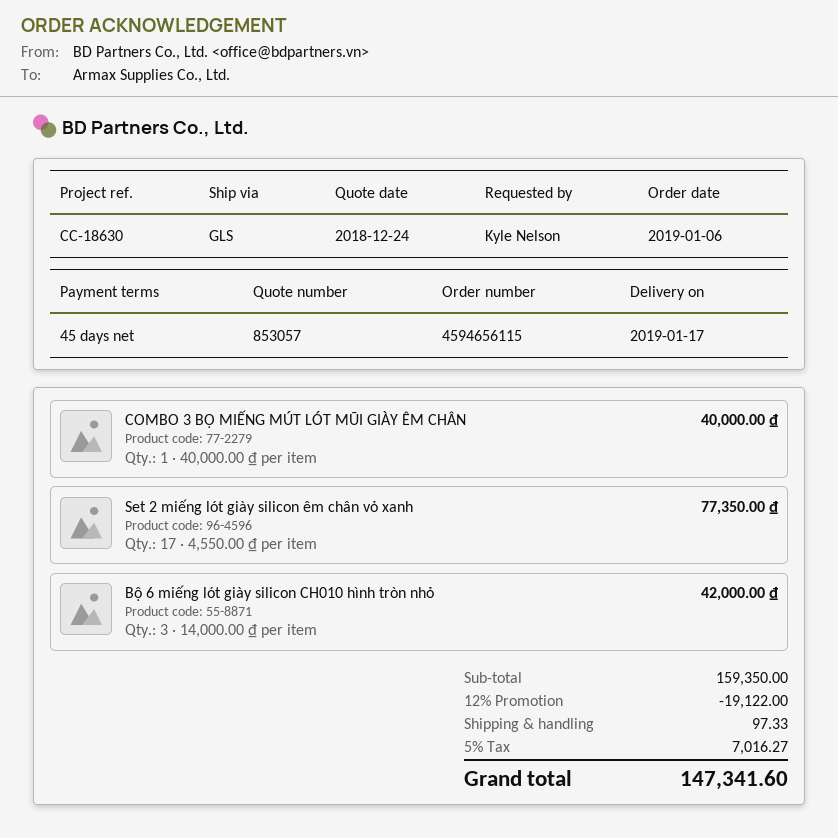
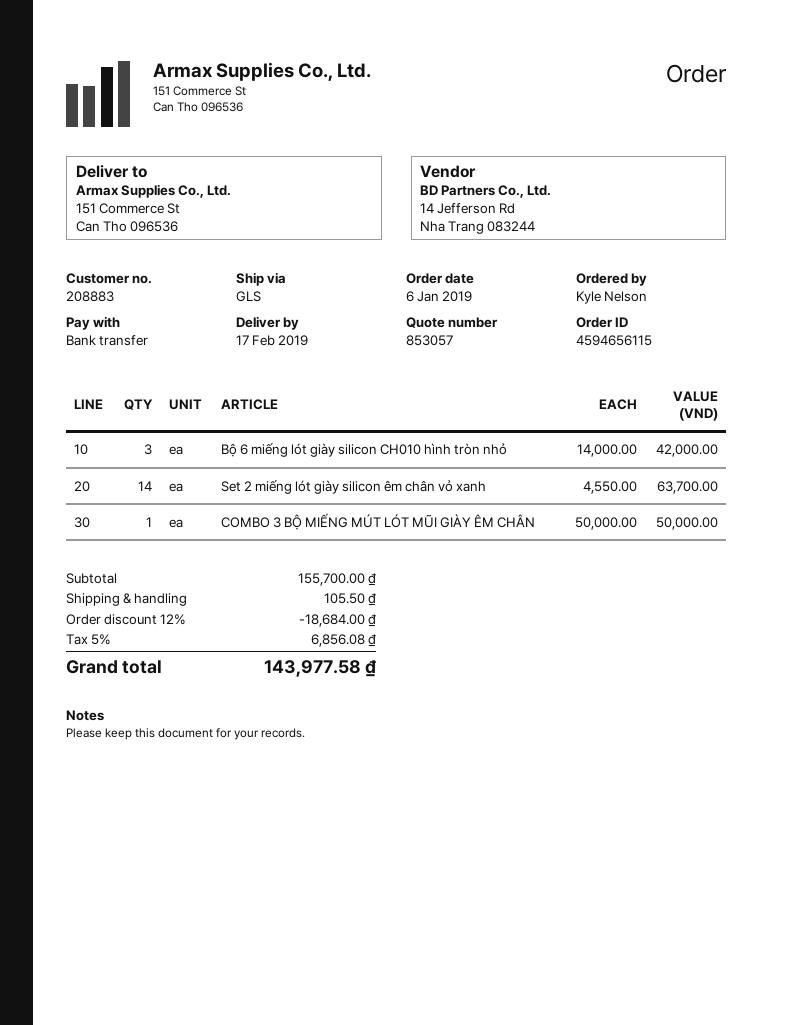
delivery date: 2019-01-17 -> 2019-02-17
COMBO 3 BỘ MIẾNG MÚT LÓT MŨI GIÀY ÊM CHÂN: 1 x 40000.00 = 40000.00 -> 1 x 50000.00 = 50000.00
Set 2 miếng lót giày silicon êm chân vỏ xanh: 17 x 4550.00 = 77350.00 -> 14 x 4550.00 = 63700.00
subtotal: 159350.00 -> 155700.00
discount: 12% = 19122.00 -> 12% = 18684.00
shipping: 97.33 -> 105.50
tax: 5% = 7016.27 -> 5% = 6856.08
total: 147341.60 -> 143977.58

